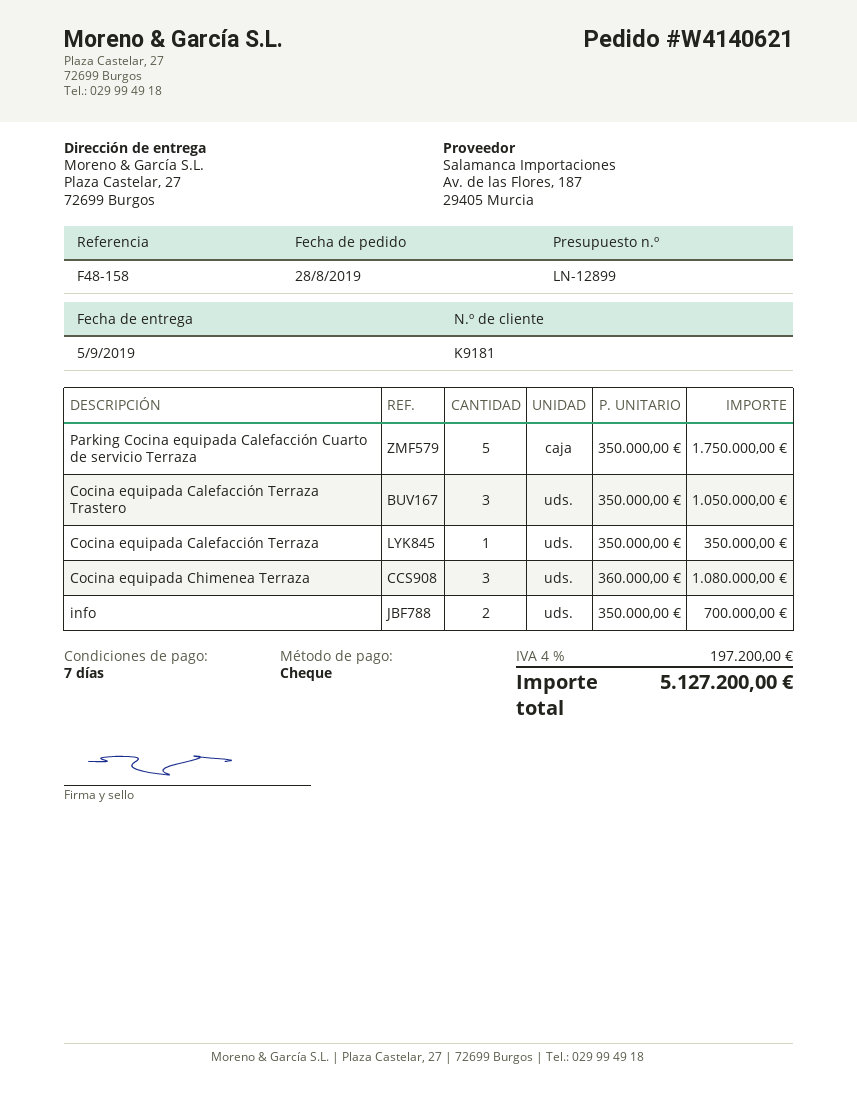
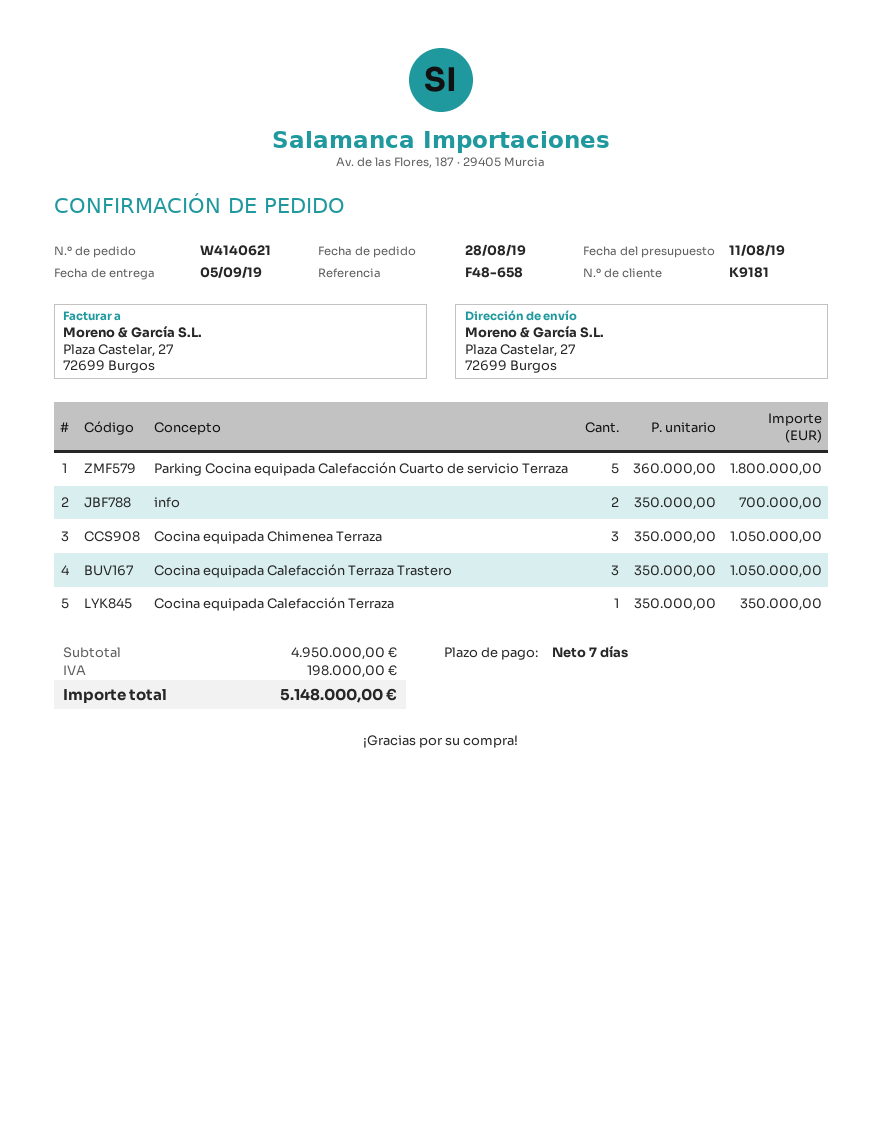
reference: F48-158 -> F48-658
Parking Cocina equipada Calefacción Cuarto de servicio Terraza: 5 x 350000.00 = 1750000.00 -> 5 x 360000.00 = 1800000.00
Cocina equipada Chimenea Terraza: 3 x 360000.00 = 1080000.00 -> 3 x 350000.00 = 1050000.00
tax: 197200.00 -> 198000.00
total: 5127200.00 -> 5148000.00

